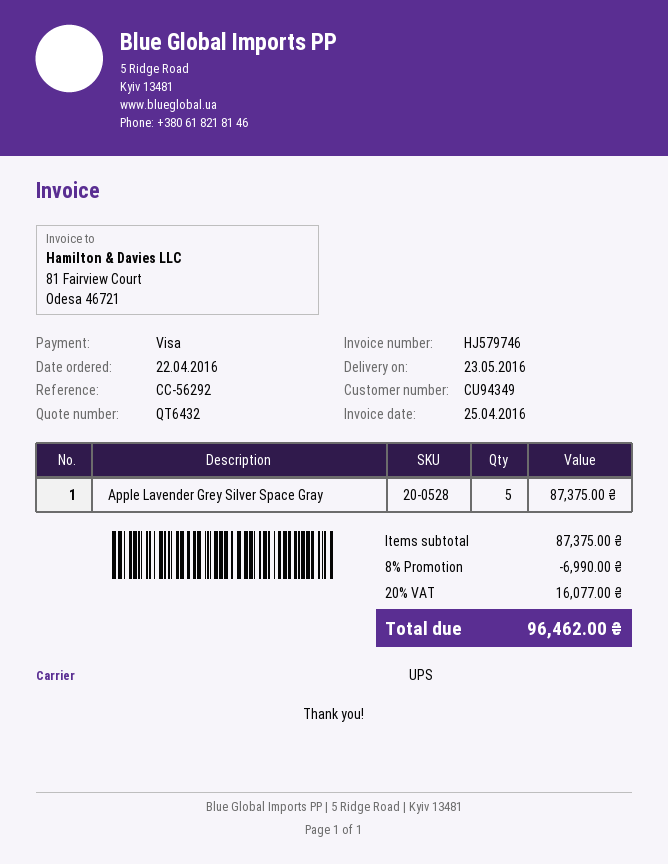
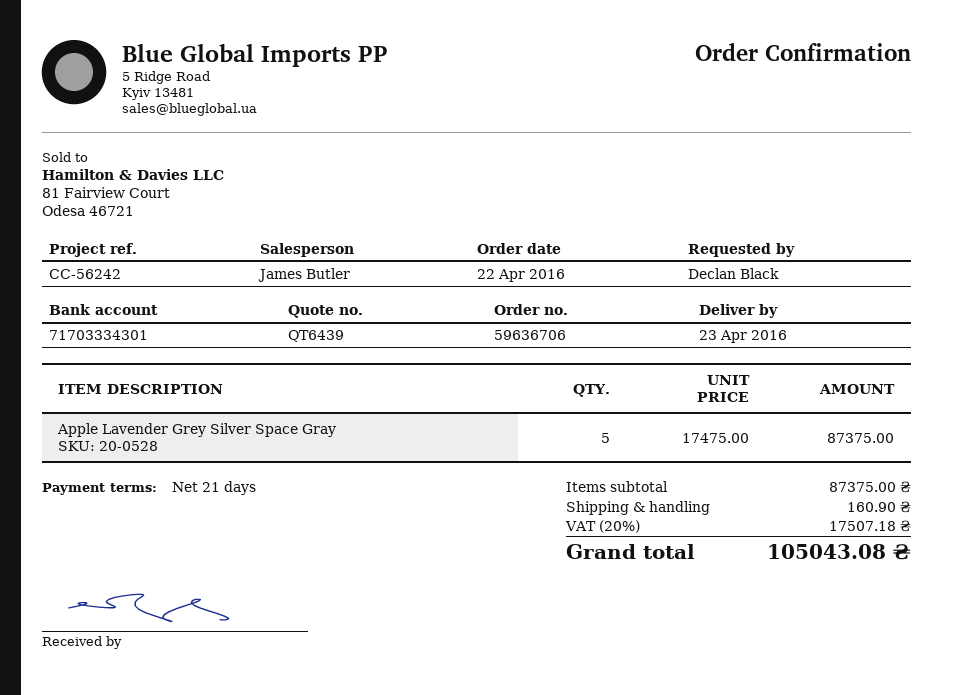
quote number: QT6432 -> QT6439
delivery date: 2016-05-23 -> 2016-04-23
reference: CC-56292 -> CC-56242
discount: 8% = 6990.00 -> none
shipping: none -> 160.90
tax: 20% = 16077.00 -> 20% = 17507.18
total: 96462.00 -> 105043.08

